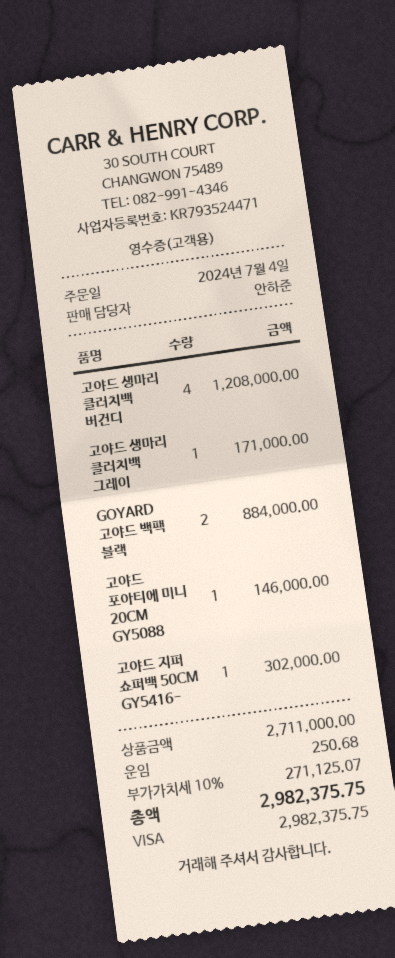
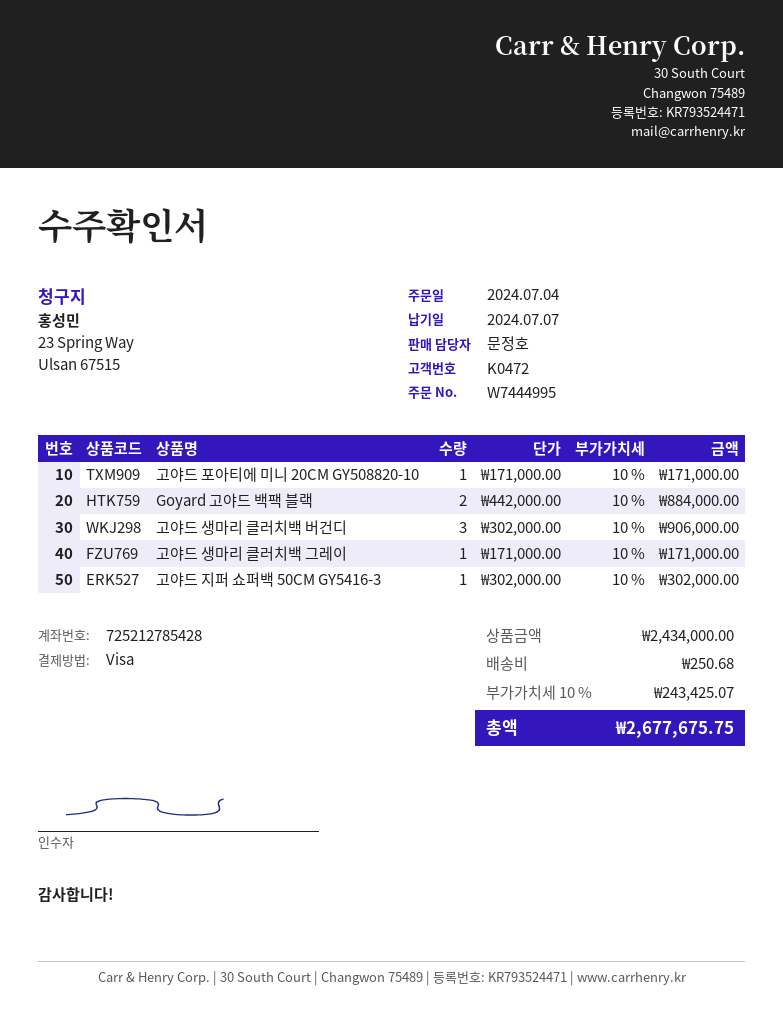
sales rep: 안하준 -> 문정호
고야드 생마리 클러치백 버건디: 4 for 1208000.00 -> 3 for 906000.00
고야드 포아티에 미니 20CM GY5088: 1 for 146000.00 -> 1 for 171000.00
subtotal: 2711000.00 -> 2434000.00
tax: 10% = 271125.07 -> 10% = 243425.07
total: 2982375.75 -> 2677675.75

